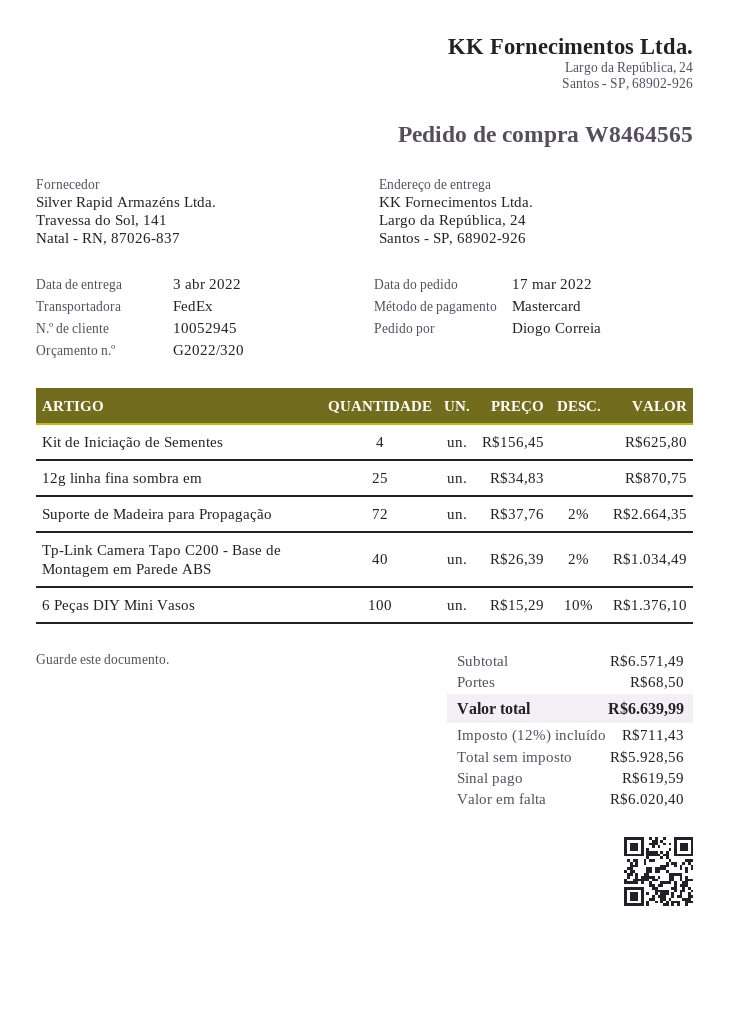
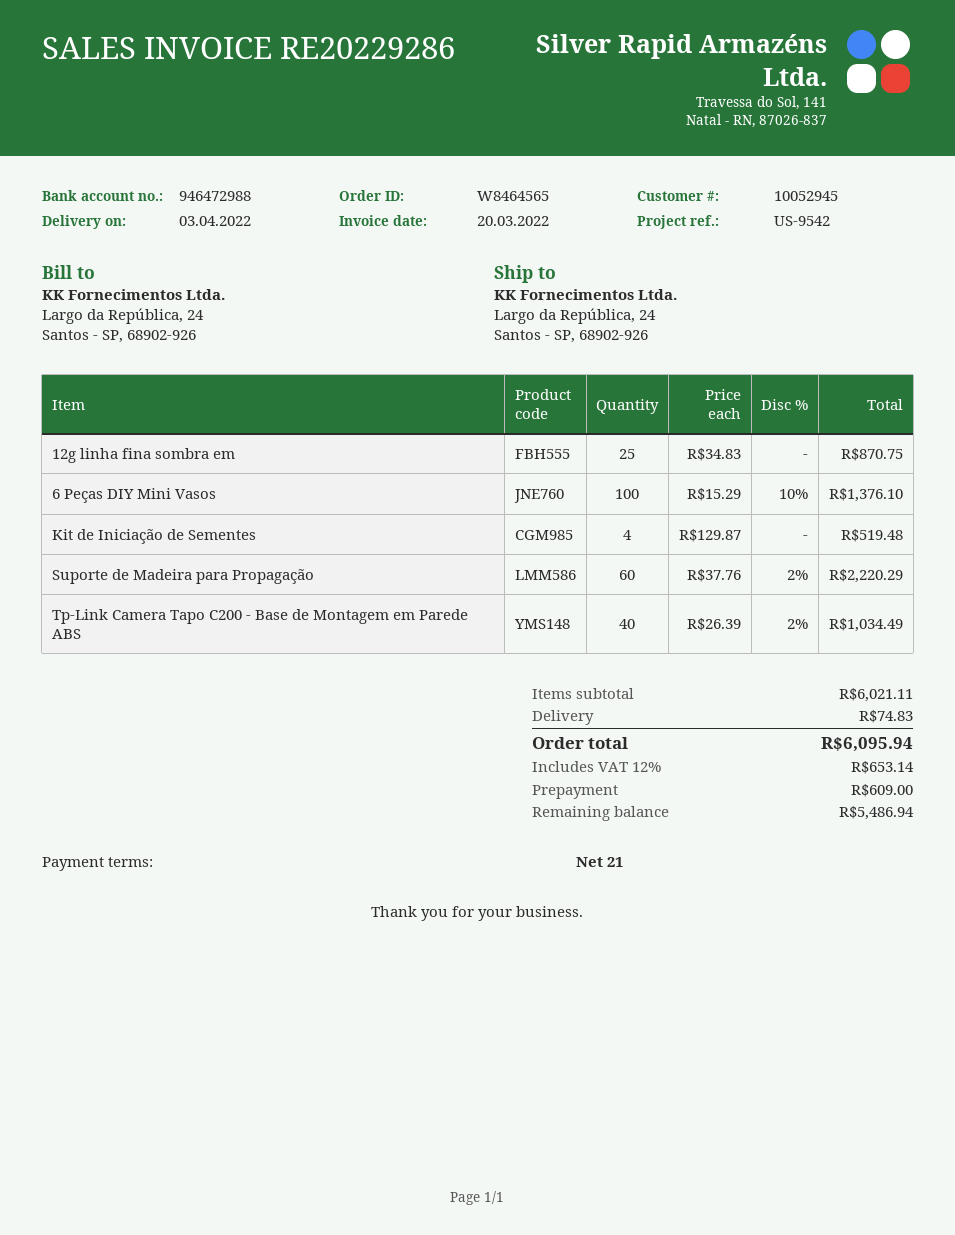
Kit de Iniciação de Sementes: 4 x 156.45 = 625.80 -> 4 x 129.87 = 519.48
Suporte de Madeira para Propagação: 72 x 37.76 - 2% = 2664.35 -> 60 x 37.76 - 2% = 2220.29
subtotal: 6571.49 -> 6021.11
shipping: 68.50 -> 74.83
tax: 12% = 711.43 -> 12% = 653.14
total: 6639.99 -> 6095.94
deposit: 619.59 -> 609.00
balance: 6020.40 -> 5486.94

